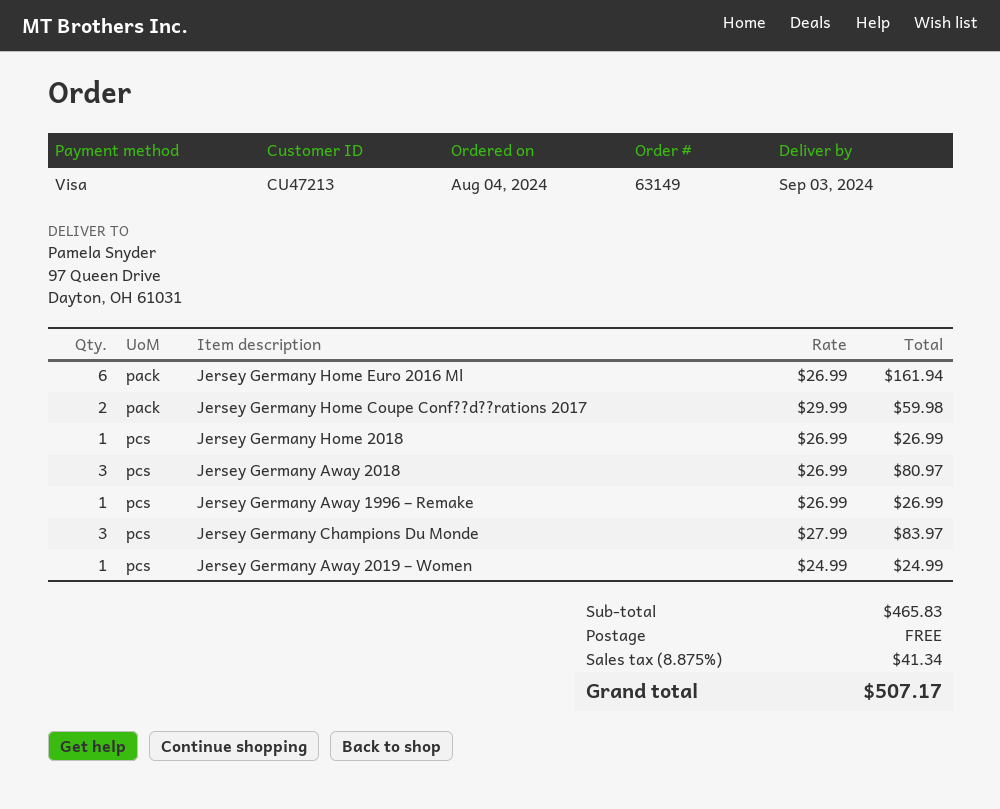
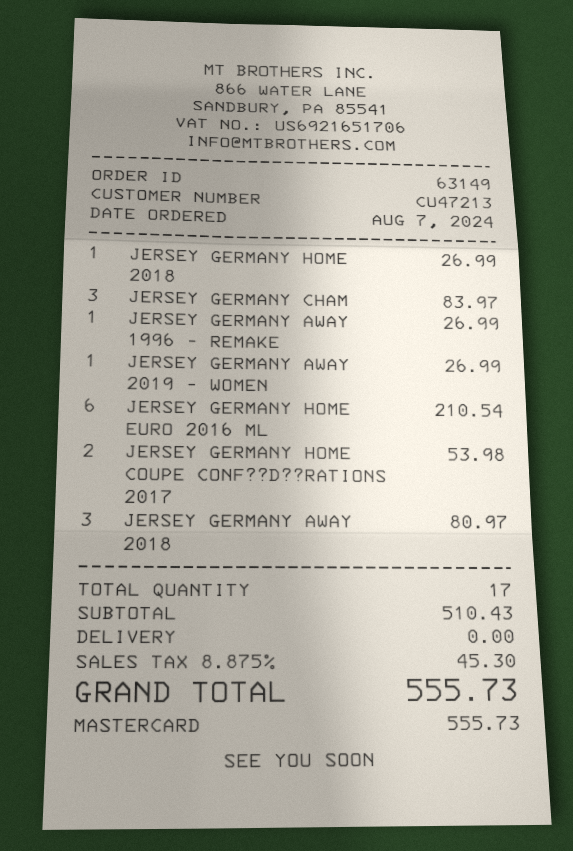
order date: 2024-08-04 -> 2024-08-07
payment method: Visa -> Mastercard
Jersey Germany Home Euro 2016 Ml: 6 for 161.94 -> 6 for 210.54
Jersey Germany Home Coupe Conf??d??rations 2017: 2 for 59.98 -> 2 for 53.98
Jersey Germany Away 2019 – Women: 1 for 24.99 -> 1 for 26.99
subtotal: 465.83 -> 510.43
tax: 8.875% = 41.34 -> 8.875% = 45.30
total: 507.17 -> 555.73

